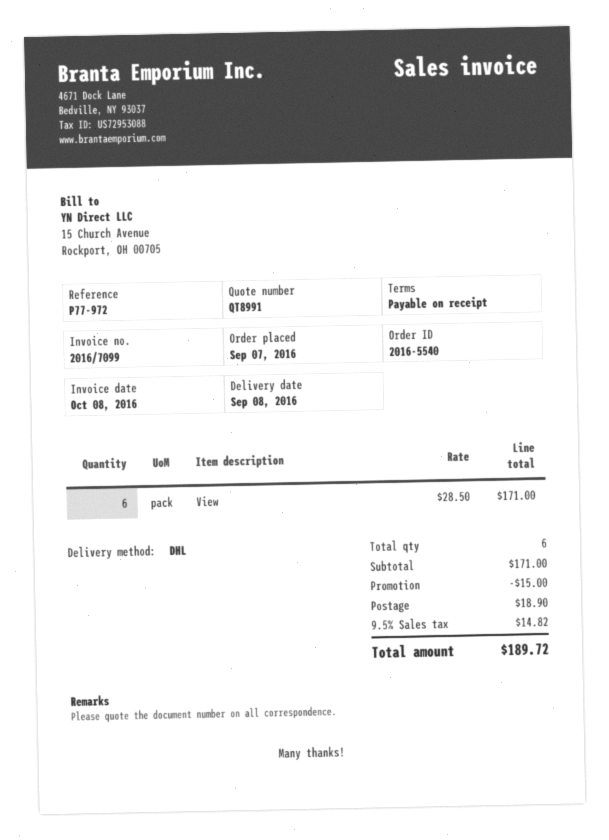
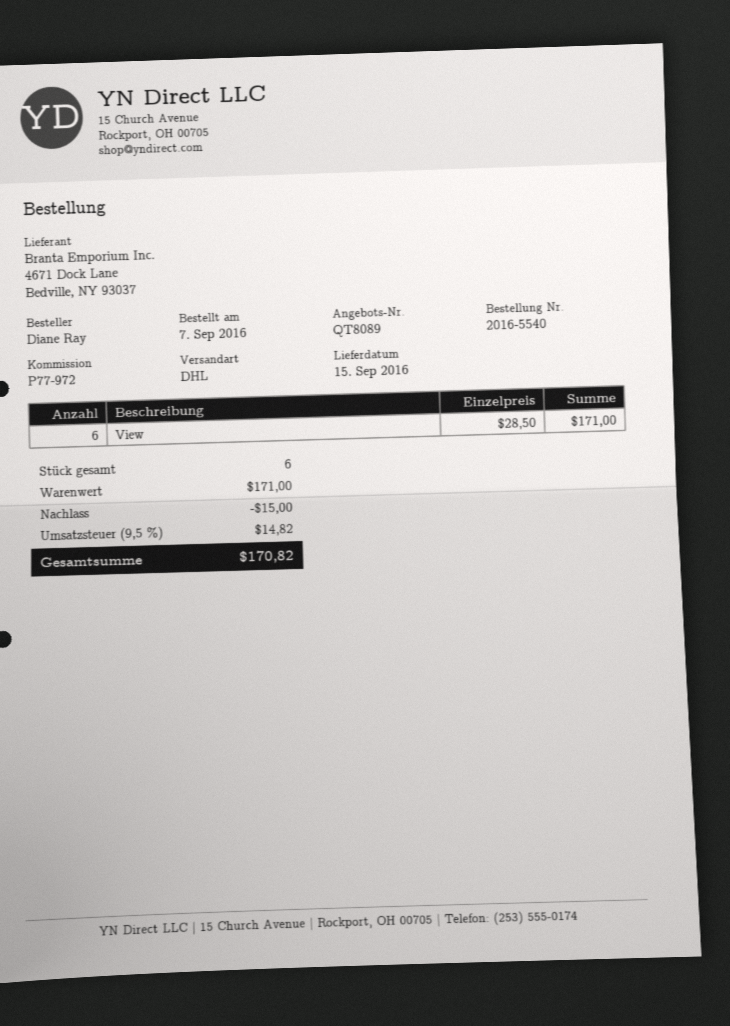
quote number: QT8991 -> QT8089
delivery date: 2016-09-08 -> 2016-09-15
shipping: 18.90 -> none
total: 189.72 -> 170.82

